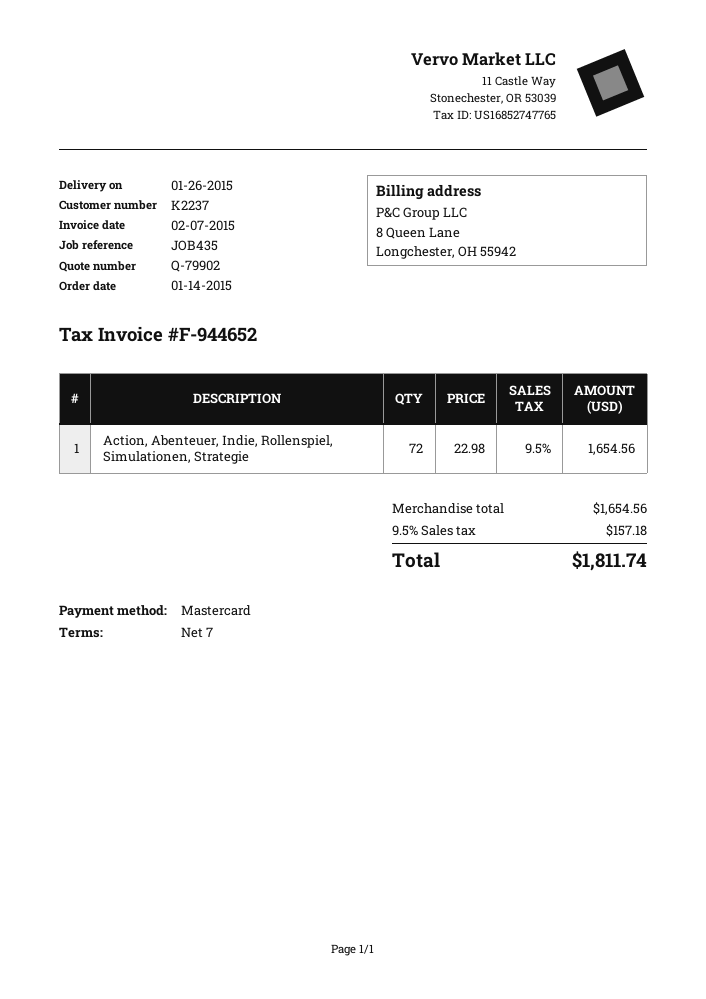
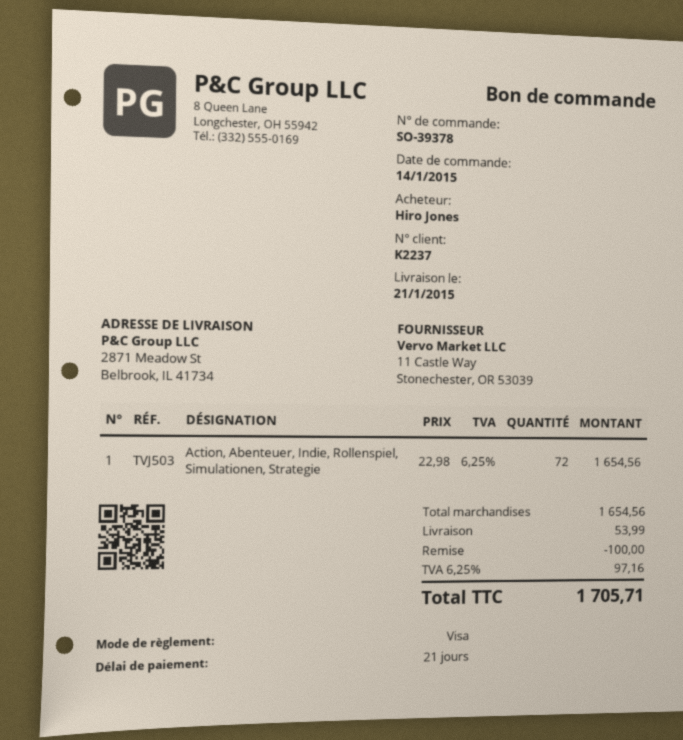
delivery date: 2015-01-26 -> 2015-01-21
payment terms: 7 days -> 21 days
payment method: Mastercard -> Visa
discount: none -> 100.00
shipping: none -> 53.99
tax: 9.5% = 157.18 -> 6.25% = 97.16
total: 1811.74 -> 1705.71

